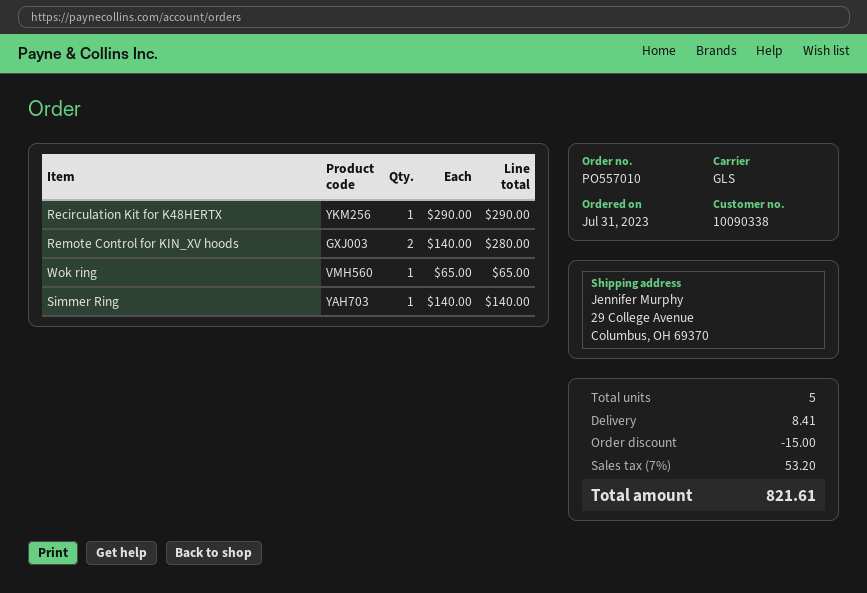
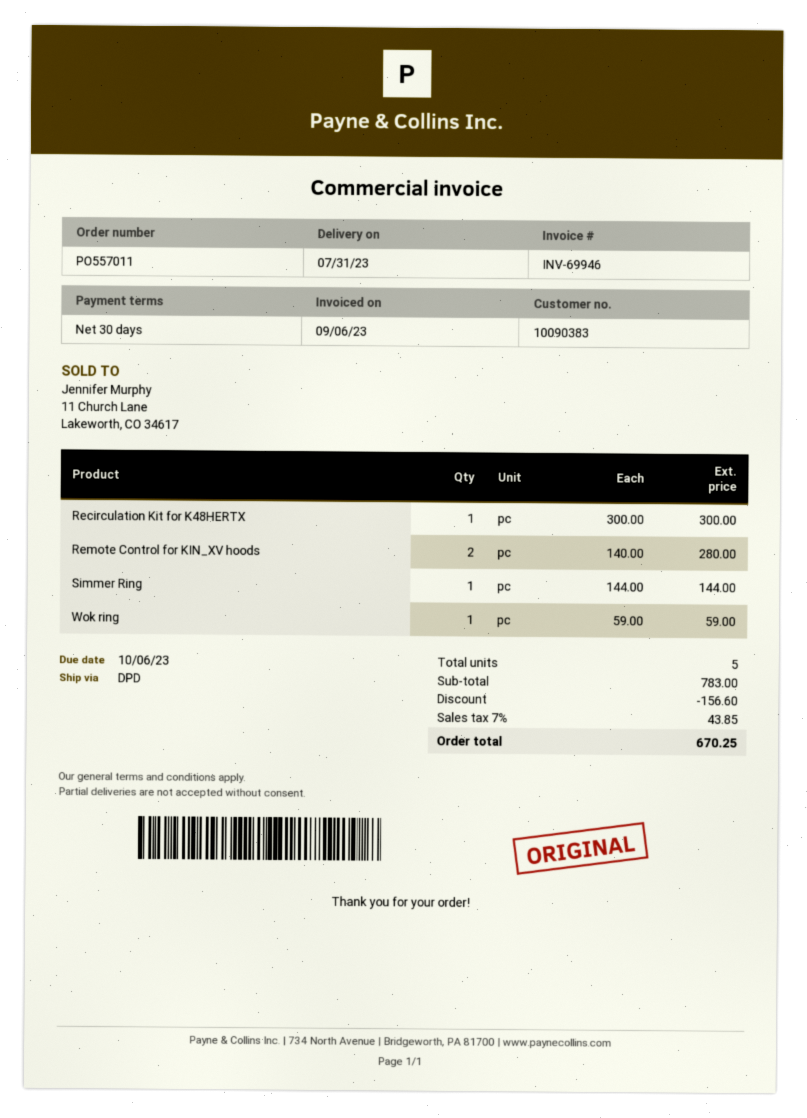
order number: PO557010 -> PO557011
customer number: 10090338 -> 10090383
shipping method: GLS -> DPD
Recirculation Kit for K48HERTX: 1 x 290.00 = 290.00 -> 1 x 300.00 = 300.00
Wok ring: 1 x 65.00 = 65.00 -> 1 x 59.00 = 59.00
Simmer Ring: 1 x 140.00 = 140.00 -> 1 x 144.00 = 144.00
discount: 15.00 -> 156.60
shipping: 8.41 -> none
tax: 7% = 53.20 -> 7% = 43.85
total: 821.61 -> 670.25

